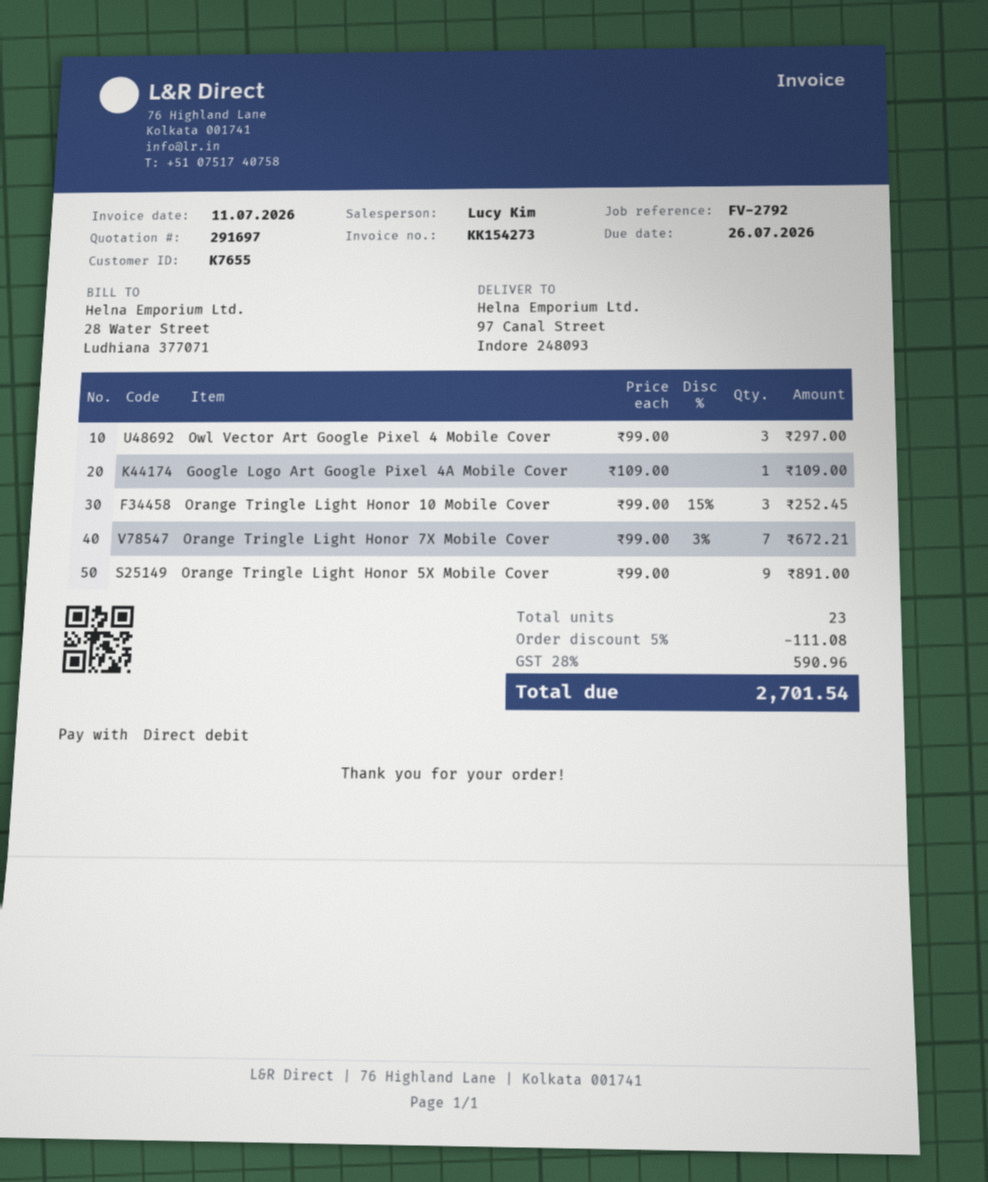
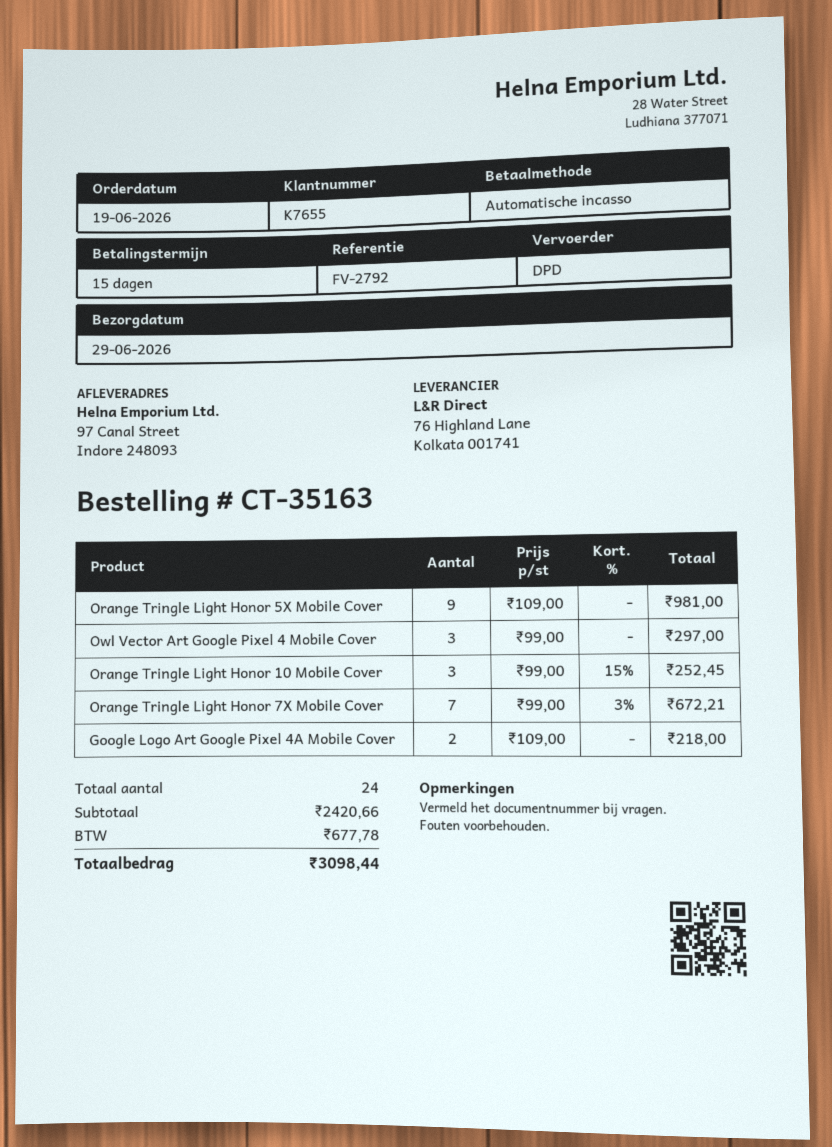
Google Logo Art Google Pixel 4A Mobile Cover: 1 x 109.00 = 109.00 -> 2 x 109.00 = 218.00
Orange Tringle Light Honor 5X Mobile Cover: 9 x 99.00 = 891.00 -> 9 x 109.00 = 981.00
total quantity: 23 -> 24
discount: 5% = 111.08 -> none
tax: 590.96 -> 677.78
total: 2701.54 -> 3098.44

